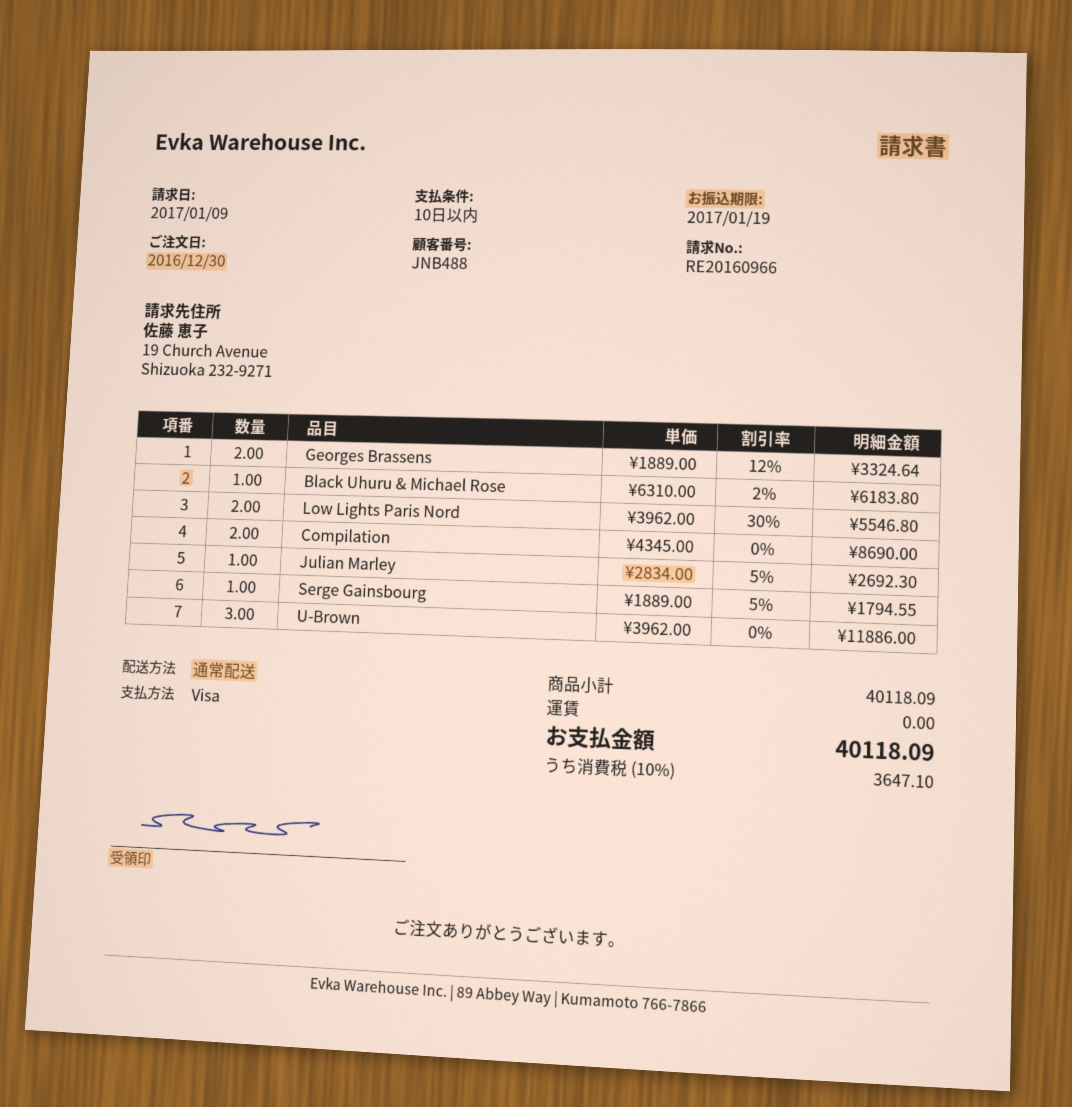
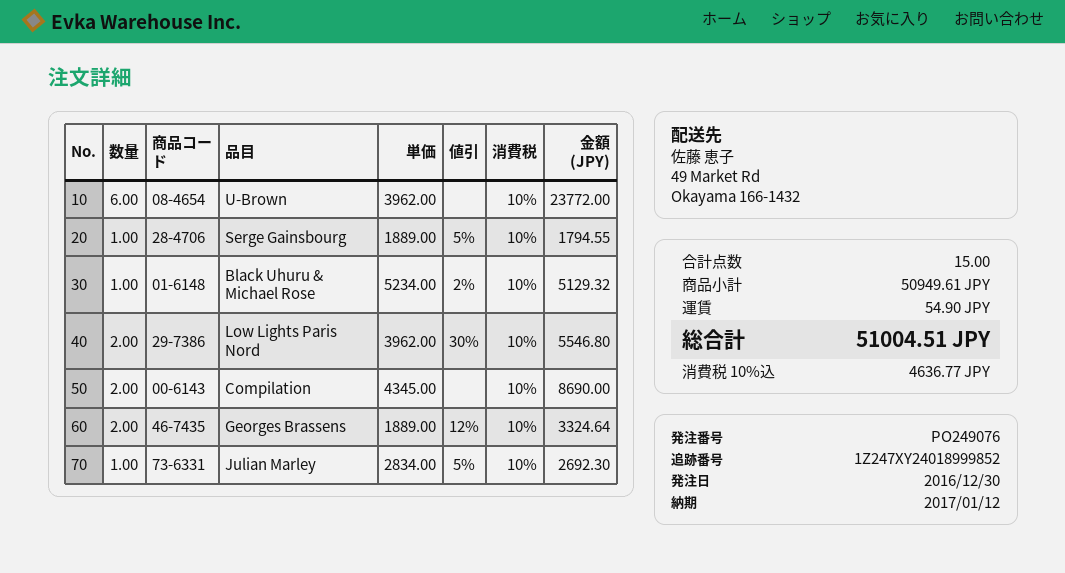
Black Uhuru & Michael Rose: 1 x 6310.00 - 2% = 6183.80 -> 1 x 5234.00 - 2% = 5129.32
U-Brown: 3 x 3962.00 = 11886.00 -> 6 x 3962.00 = 23772.00
subtotal: 40118.09 -> 50949.61
shipping: 0.00 -> 54.90
tax: 10% = 3647.10 -> 10% = 4636.77
total: 40118.09 -> 51004.51

